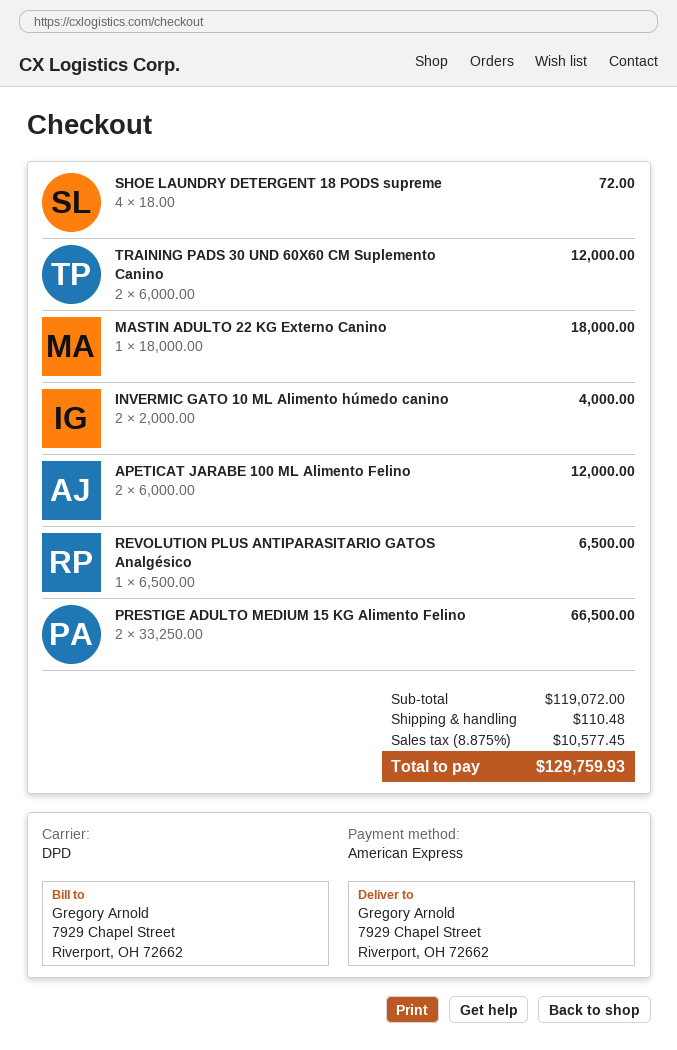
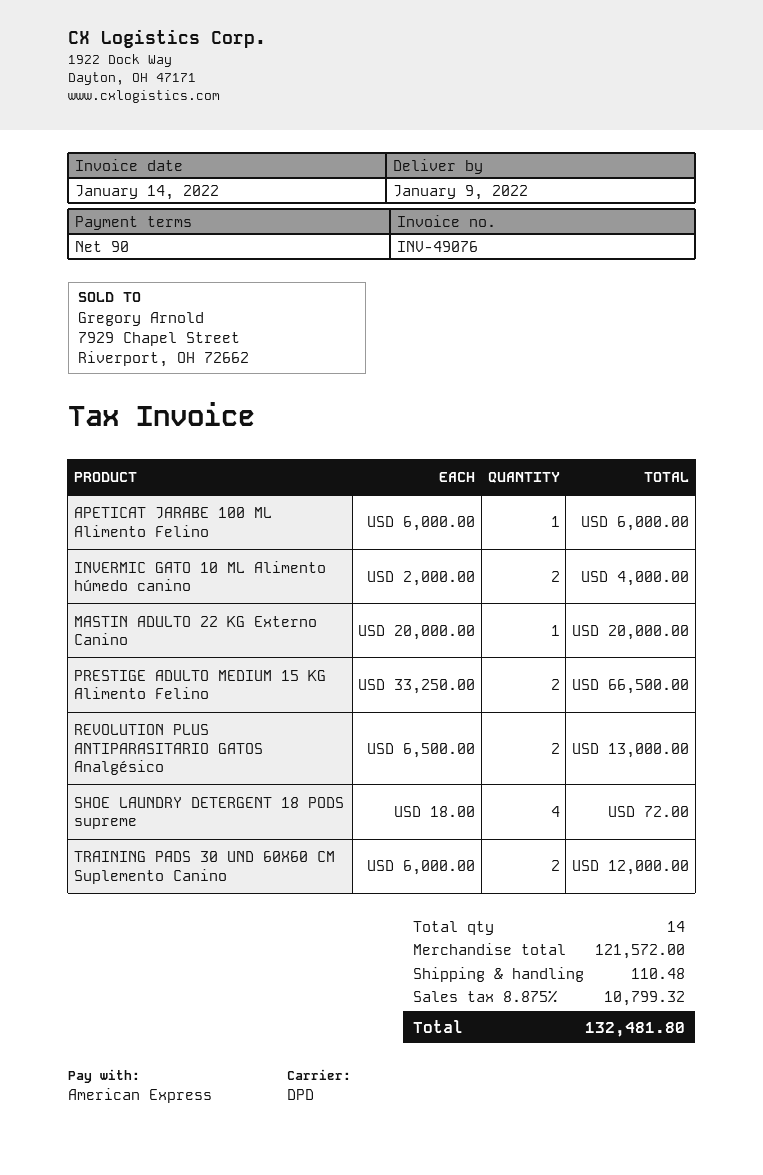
MASTIN ADULTO 22 KG Externo Canino: 1 x 18000.00 = 18000.00 -> 1 x 20000.00 = 20000.00
APETICAT JARABE 100 ML Alimento Felino: 2 x 6000.00 = 12000.00 -> 1 x 6000.00 = 6000.00
REVOLUTION PLUS ANTIPARASITARIO GATOS Analgésico: 1 x 6500.00 = 6500.00 -> 2 x 6500.00 = 13000.00
subtotal: 119072.00 -> 121572.00
tax: 8.875% = 10577.45 -> 8.875% = 10799.32
total: 129759.93 -> 132481.80

